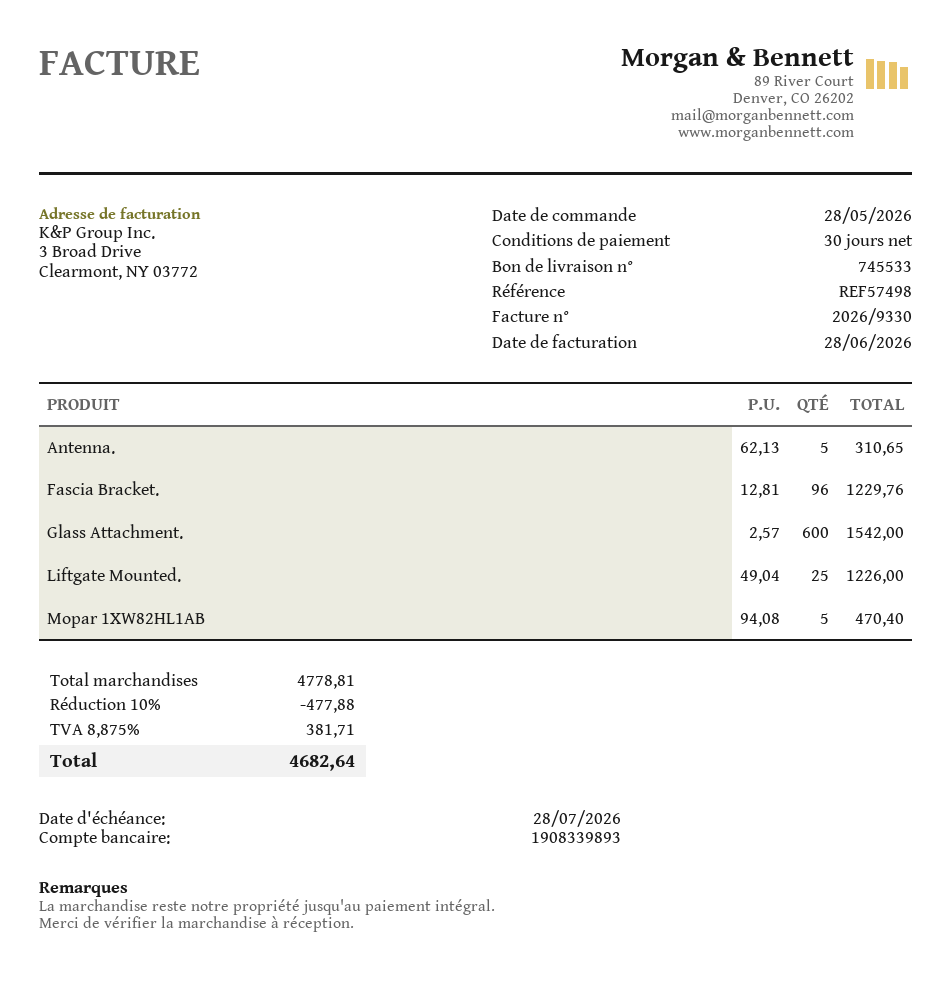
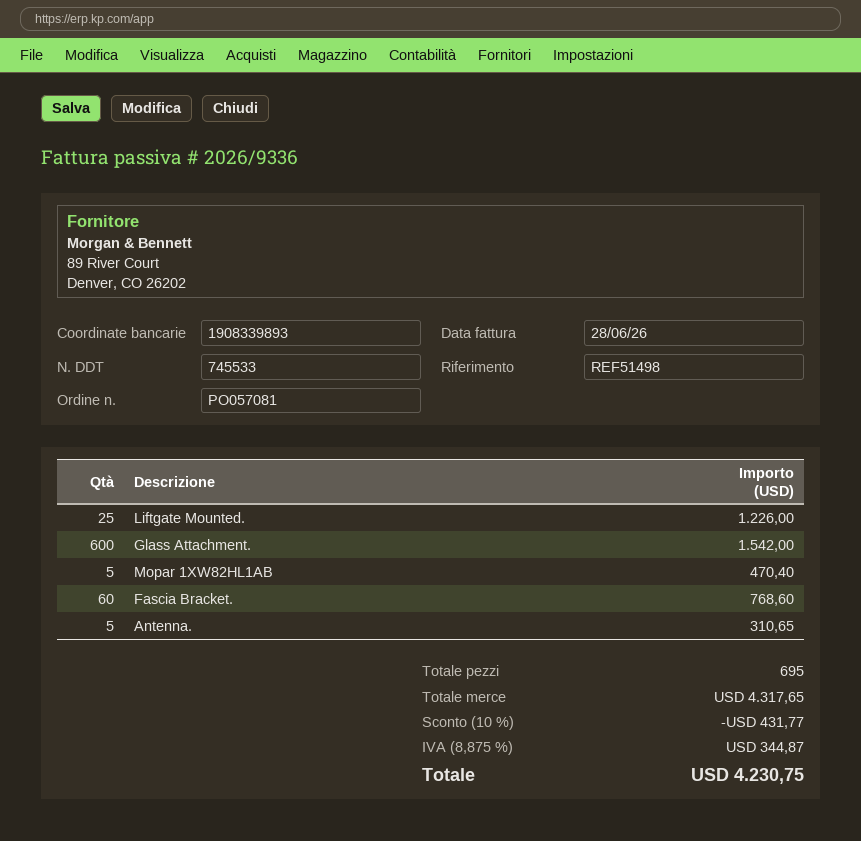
invoice number: 2026/9330 -> 2026/9336
reference: REF57498 -> REF51498
Fascia Bracket.: 96 for 1229.76 -> 60 for 768.60
subtotal: 4778.81 -> 4317.65
discount: 10% = 477.88 -> 10% = 431.77
tax: 8.875% = 381.71 -> 8.875% = 344.87
total: 4682.64 -> 4230.75

